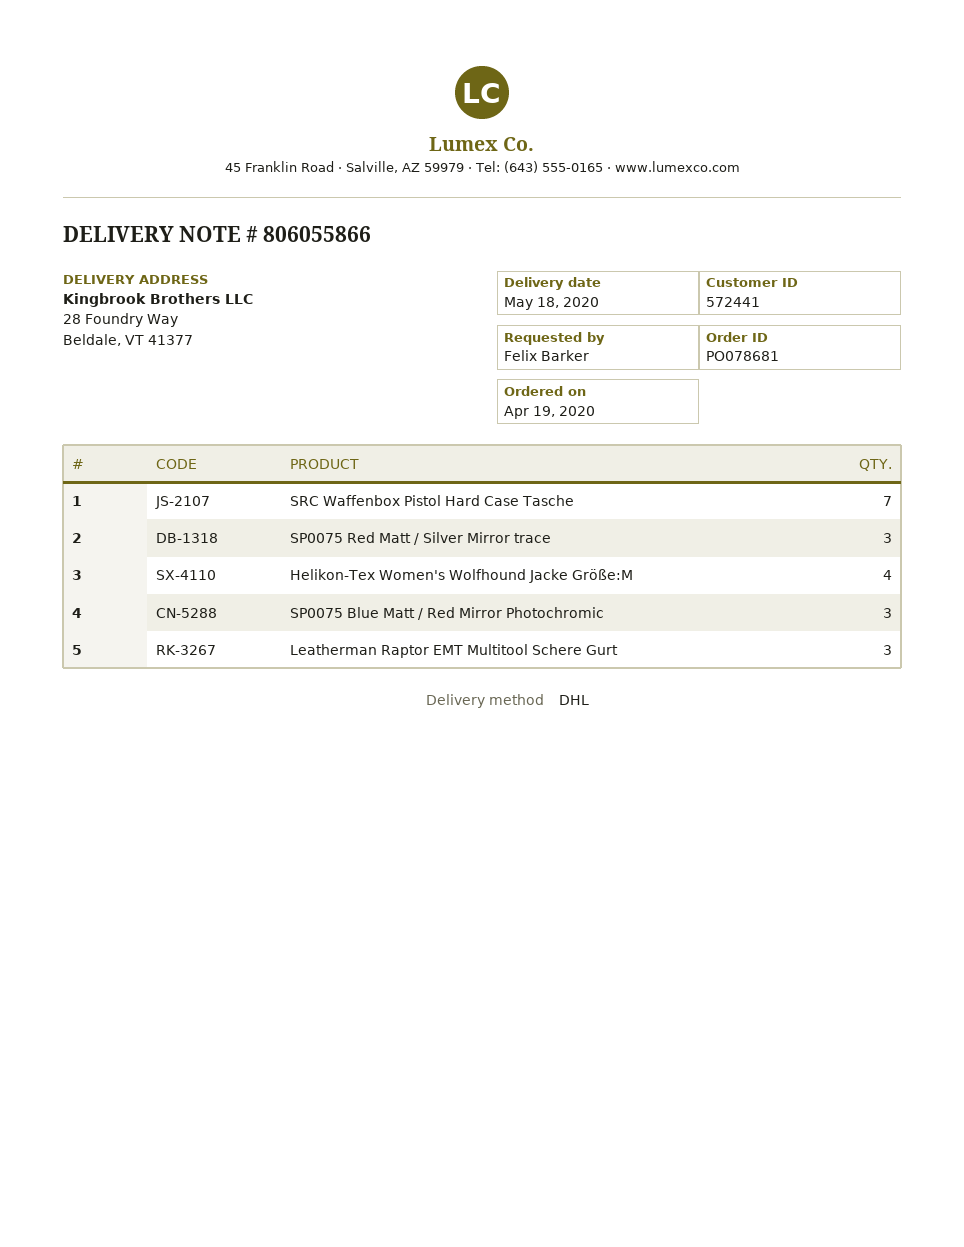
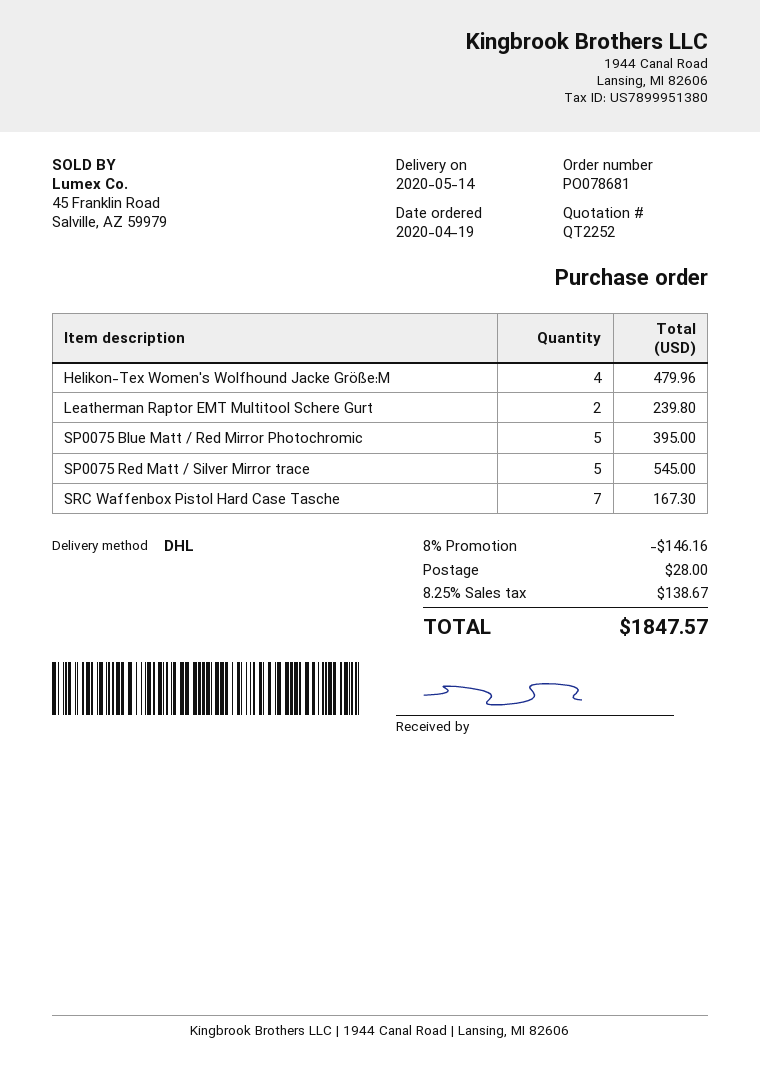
delivery date: 2020-05-18 -> 2020-05-14
SP0075 Red Matt / Silver Mirror trace: 3 -> 5
SP0075 Blue Matt / Red Mirror Photochromic: 3 -> 5
Leatherman Raptor EMT Multitool Schere Gurt: 3 -> 2

